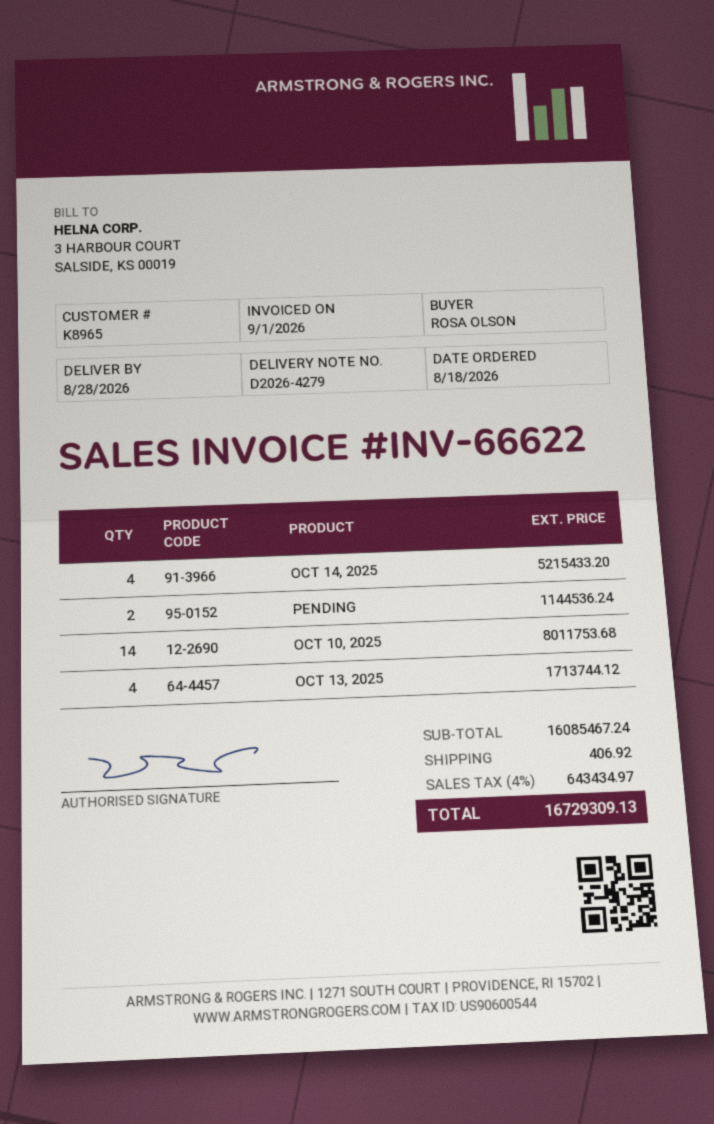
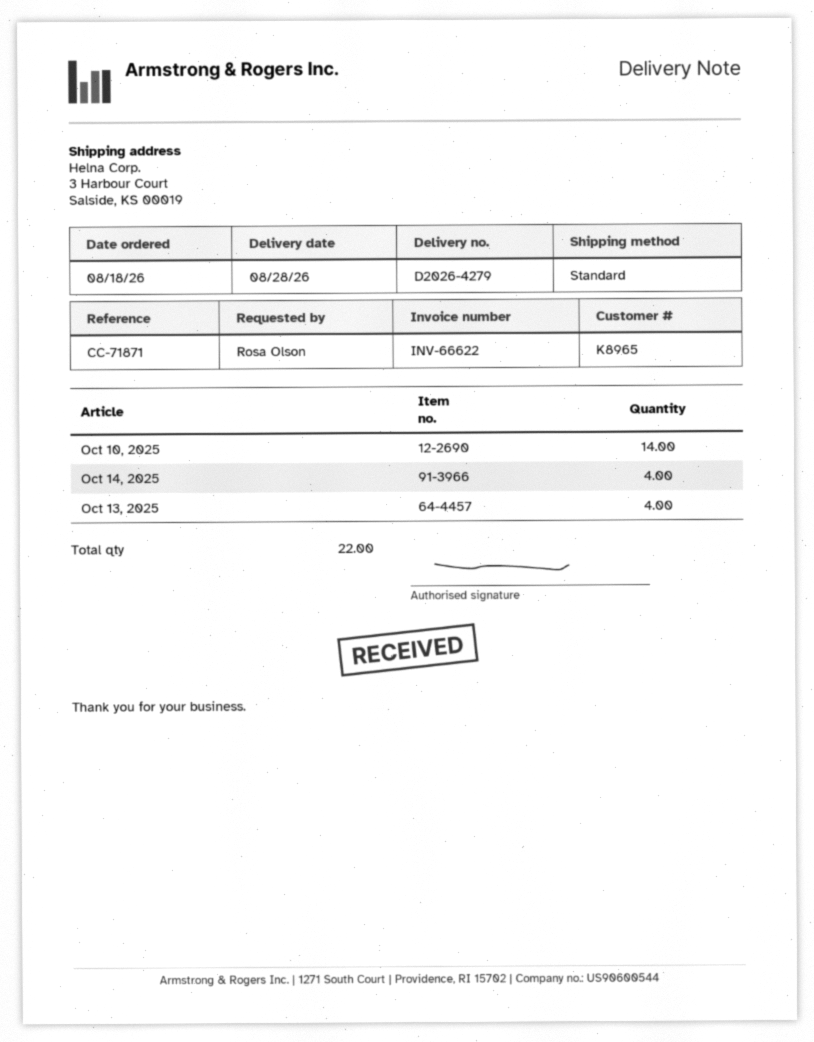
PENDING: 2 -> none

